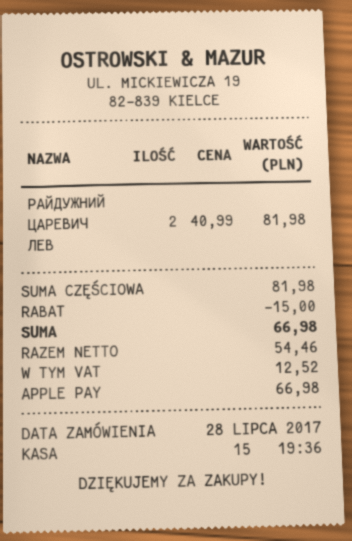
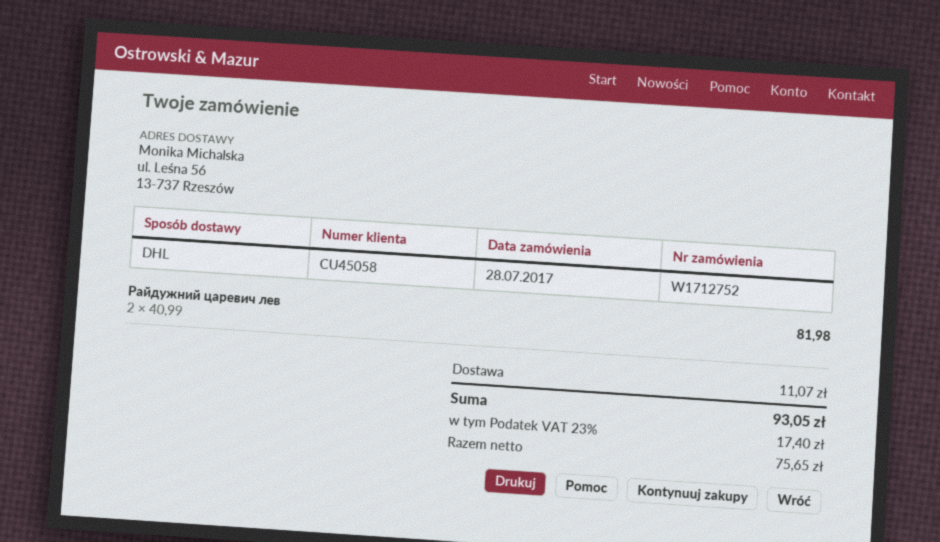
discount: 15.00 -> none
shipping: none -> 11.07
net: 54.46 -> 75.65
tax: 12.52 -> 17.40
total: 66.98 -> 93.05

